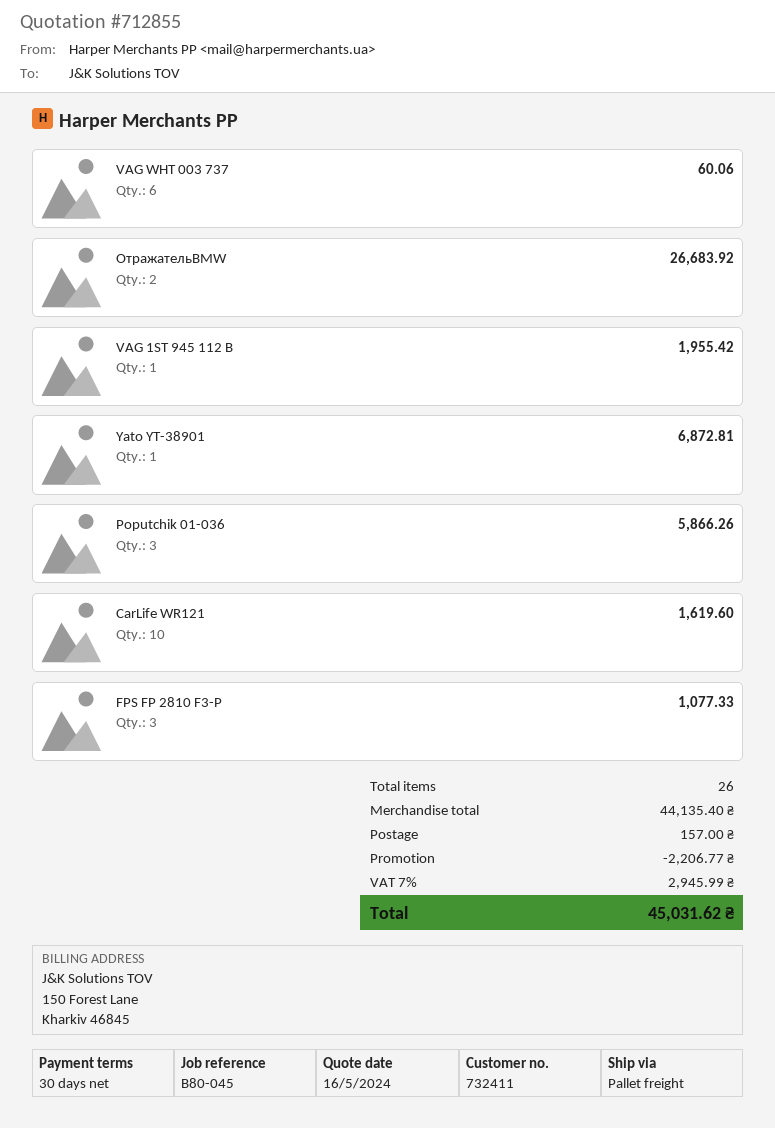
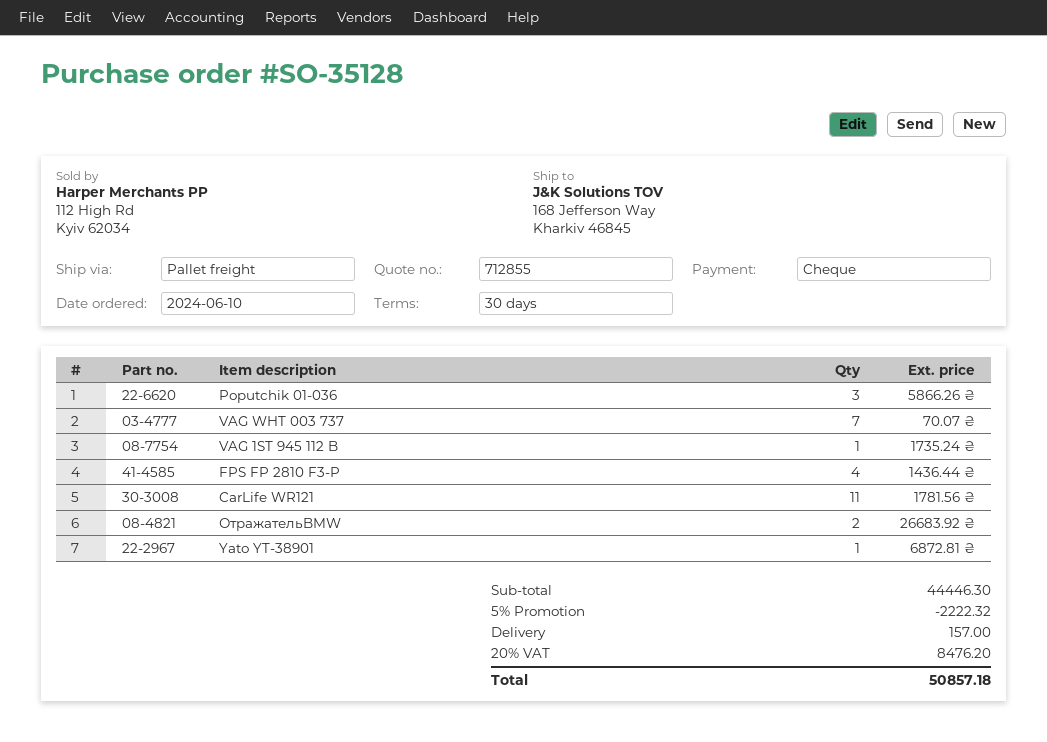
VAG WHT 003 737: 6 for 60.06 -> 7 for 70.07
VAG 1ST 945 112 B: 1 for 1955.42 -> 1 for 1735.24
CarLife WR121: 10 for 1619.60 -> 11 for 1781.56
FPS FP 2810 F3-P: 3 for 1077.33 -> 4 for 1436.44
subtotal: 44135.40 -> 44446.30
discount: 2206.77 -> 2222.32
tax: 7% = 2945.99 -> 20% = 8476.20
total: 45031.62 -> 50857.18

